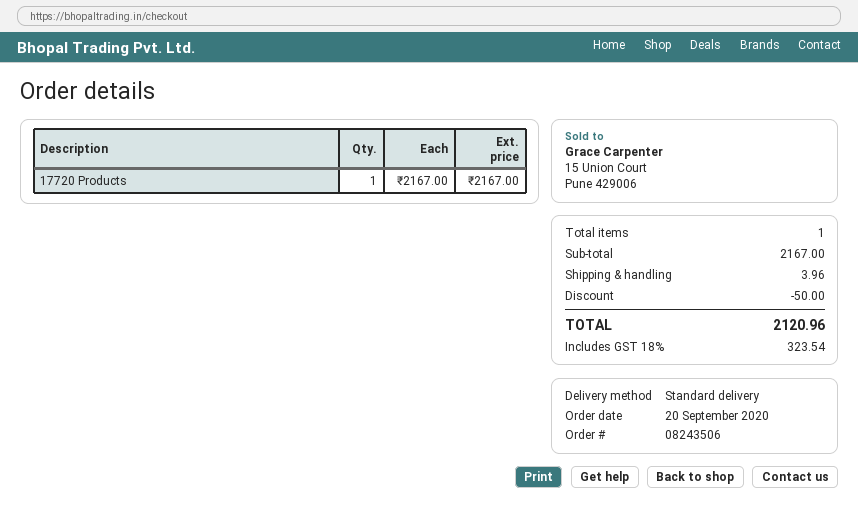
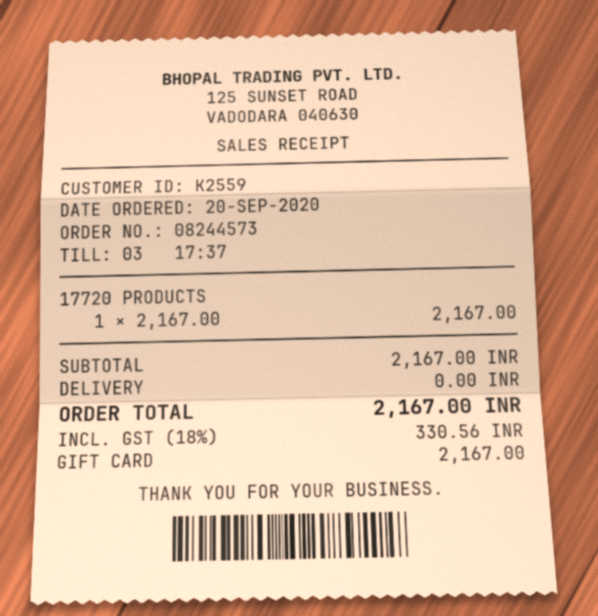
order number: 08243506 -> 08244573
discount: 50.00 -> none
shipping: 3.96 -> 0.00
tax: 18% = 323.54 -> 18% = 330.56
total: 2120.96 -> 2167.00

